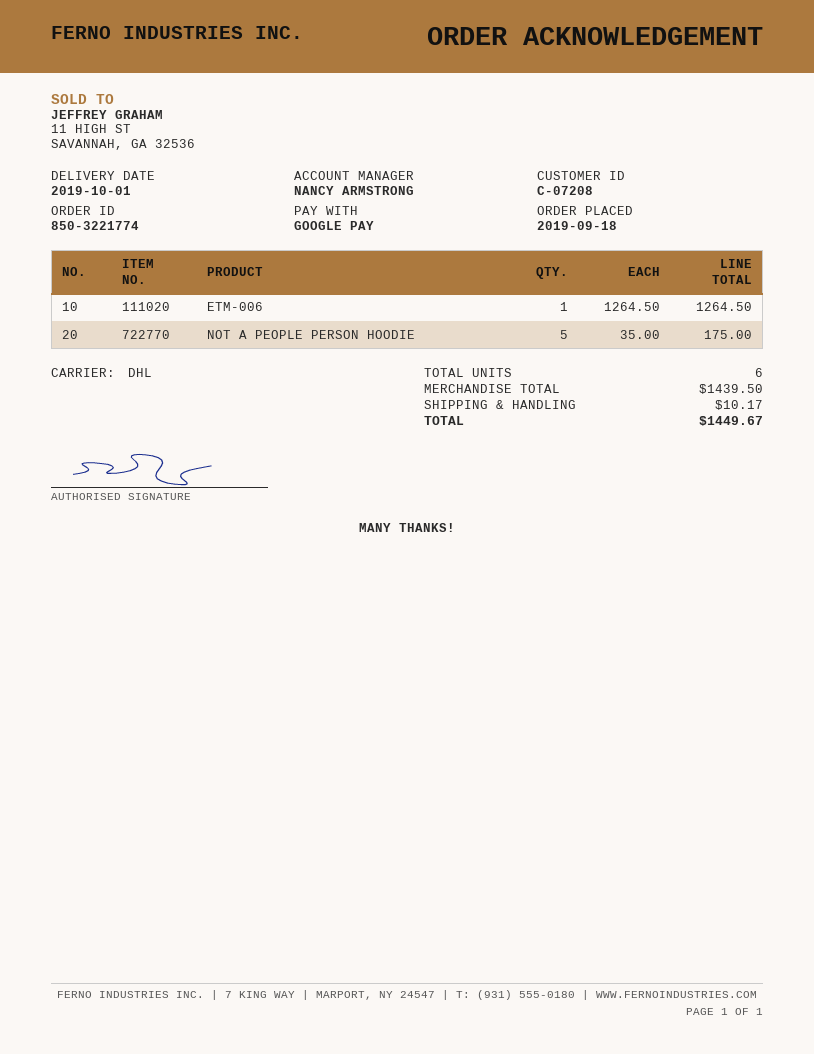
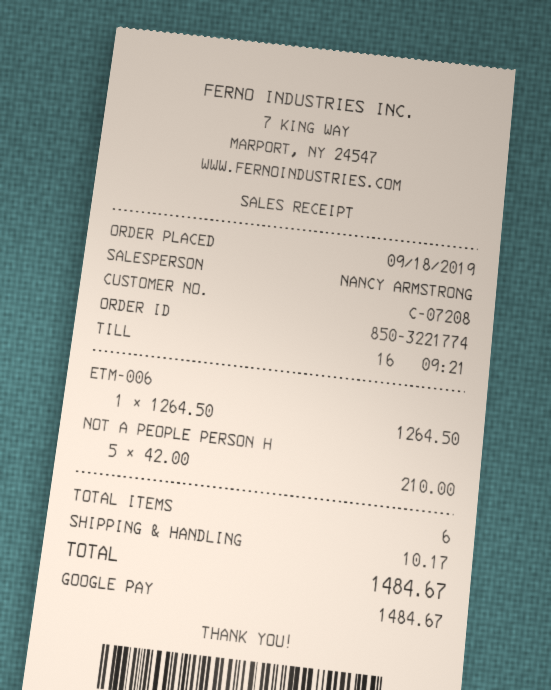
NOT A PEOPLE PERSON HOODIE: 5 x 35.00 = 175.00 -> 5 x 42.00 = 210.00
total: 1449.67 -> 1484.67

